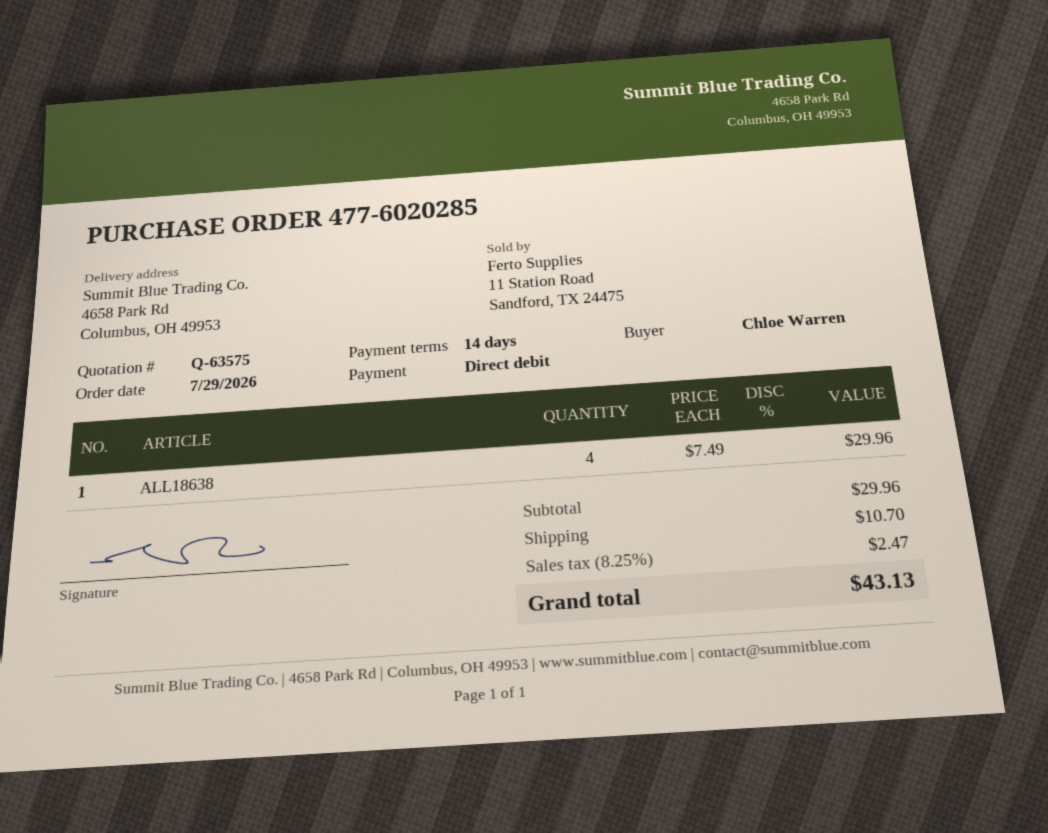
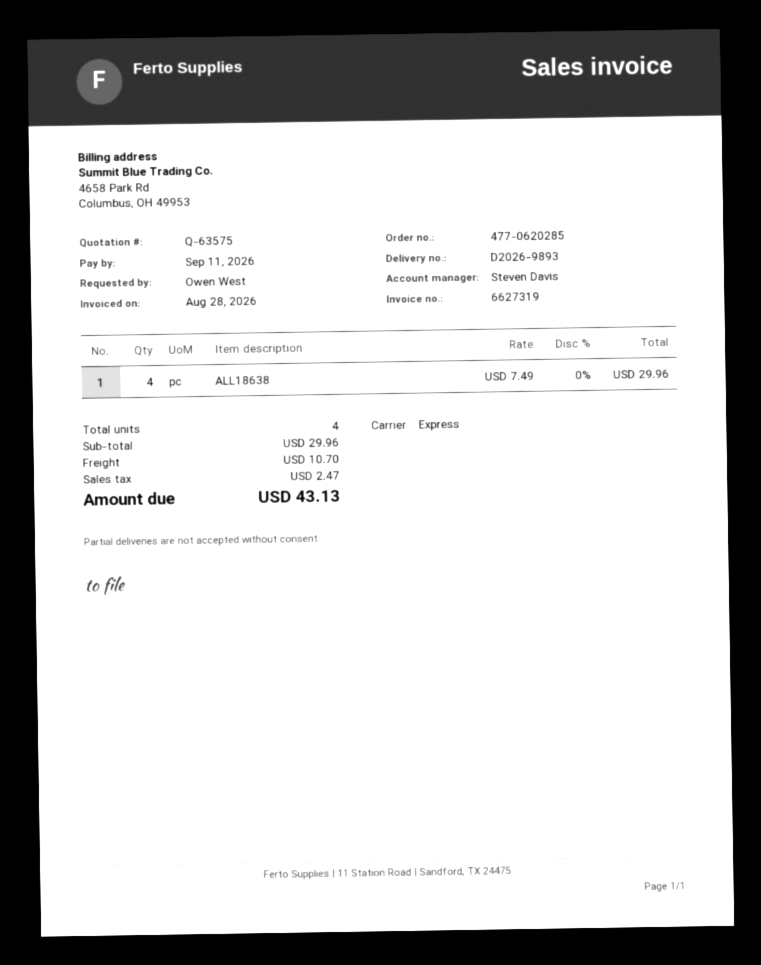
order number: 477-6020285 -> 477-0620285
ordered by: Chloe Warren -> Owen West

